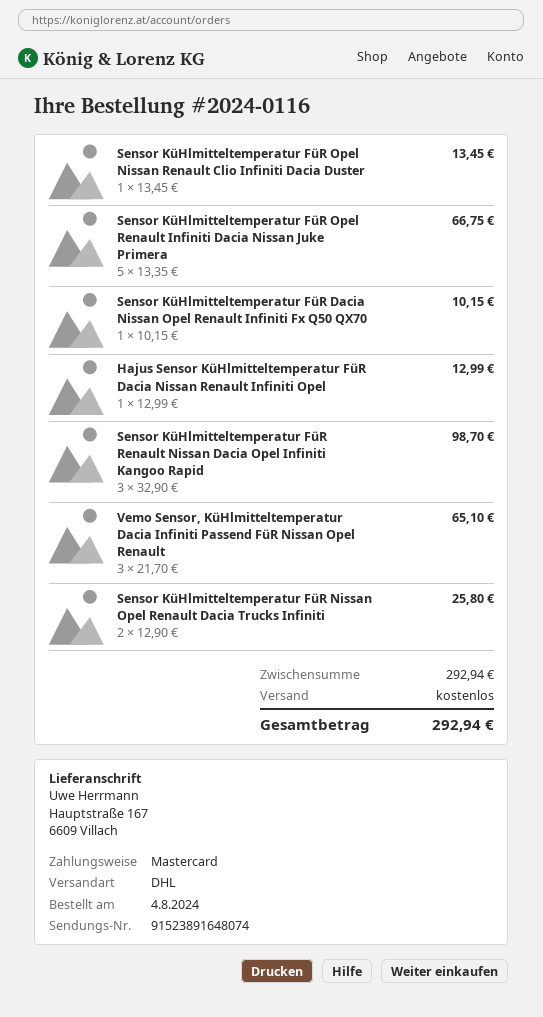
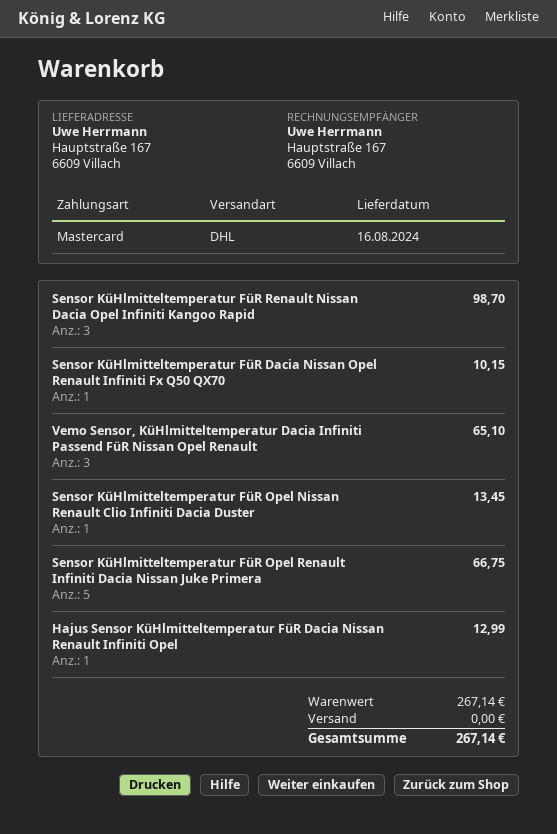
Sensor KüHlmitteltemperatur FüR Nissan Opel Renault Dacia Trucks Infiniti: 2 for 25.80 -> none
subtotal: 292.94 -> 267.14
total: 292.94 -> 267.14

